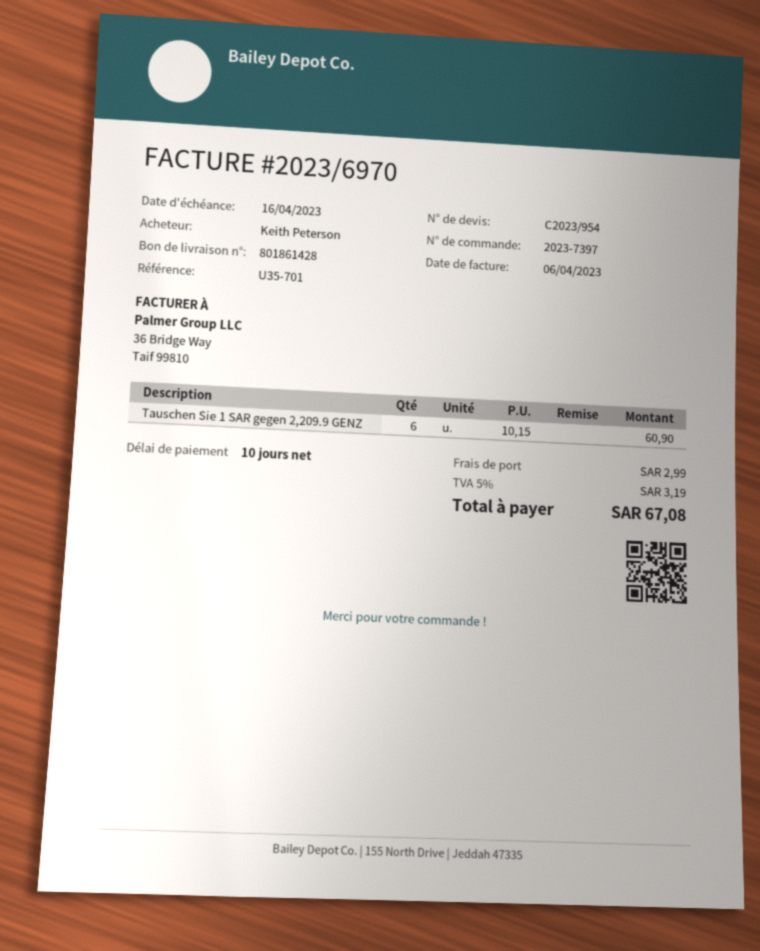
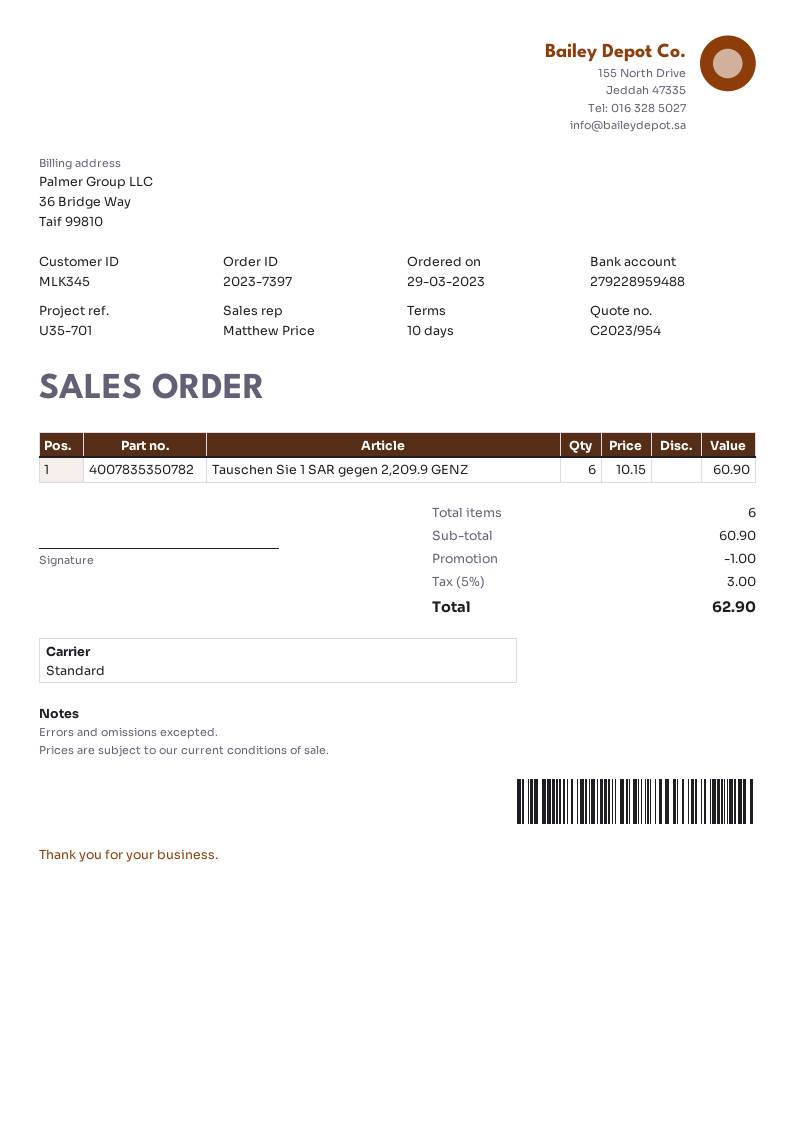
discount: none -> 1.00
shipping: 2.99 -> none
tax: 5% = 3.19 -> 5% = 3.00
total: 67.08 -> 62.90

